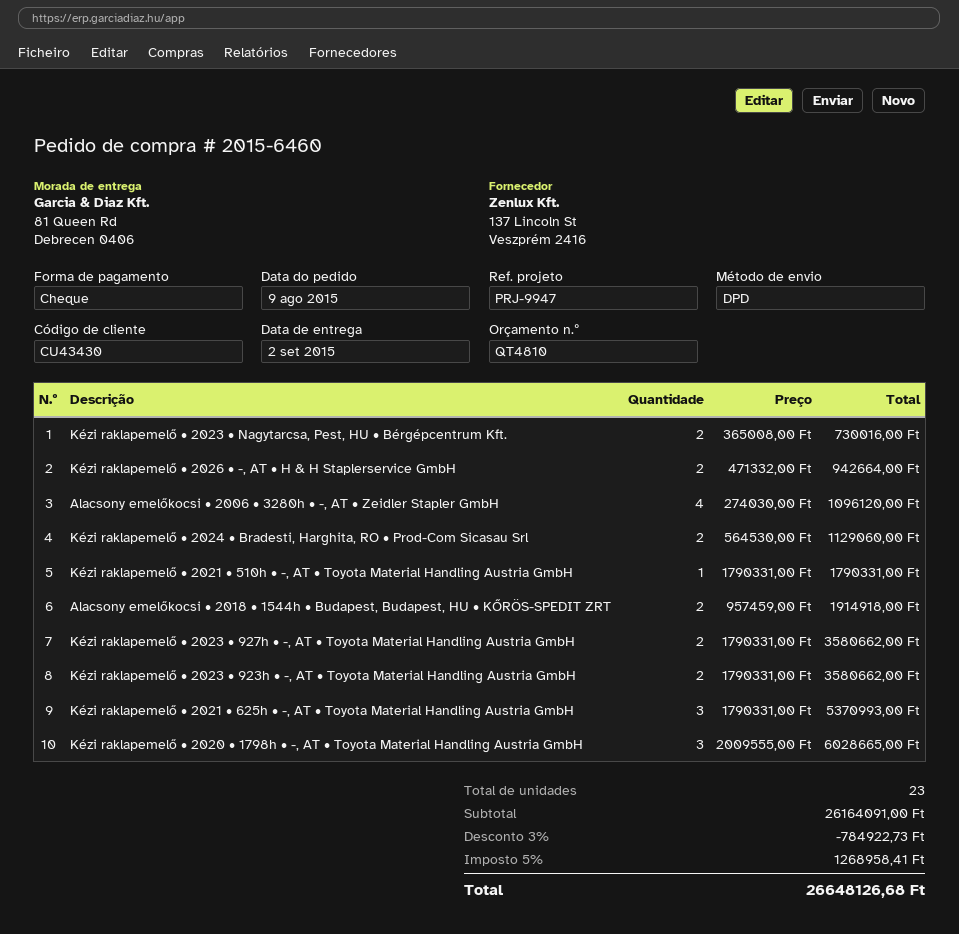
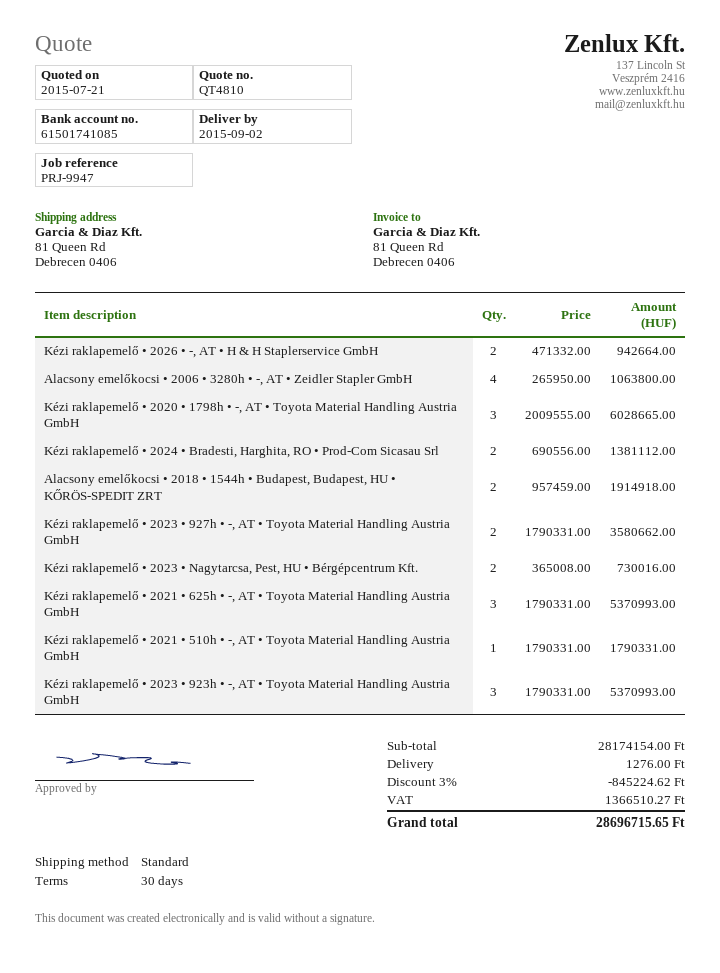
shipping method: DPD -> standard
Alacsony emelőkocsi • 2006 • 3280h • -, AT • Zeidler Stapler GmbH: 4 x 274030.00 = 1096120.00 -> 4 x 265950.00 = 1063800.00
Kézi raklapemelő • 2024 • Bradesti, Harghita, RO • Prod-Com Sicasau Srl: 2 x 564530.00 = 1129060.00 -> 2 x 690556.00 = 1381112.00
Kézi raklapemelő • 2023 • 923h • -, AT • Toyota Material Handling Austria GmbH: 2 x 1790331.00 = 3580662.00 -> 3 x 1790331.00 = 5370993.00
subtotal: 26164091.00 -> 28174154.00
discount: 3% = 784922.73 -> 3% = 845224.62
shipping: none -> 1276.00
tax: 1268958.41 -> 1366510.27
total: 26648126.68 -> 28696715.65

